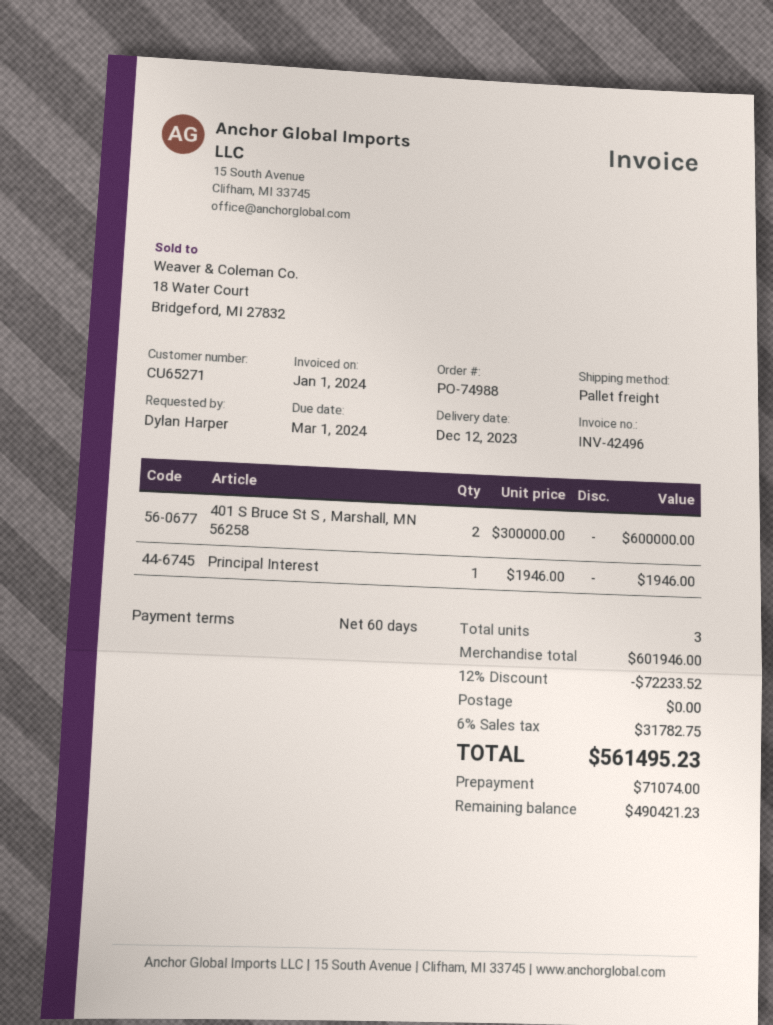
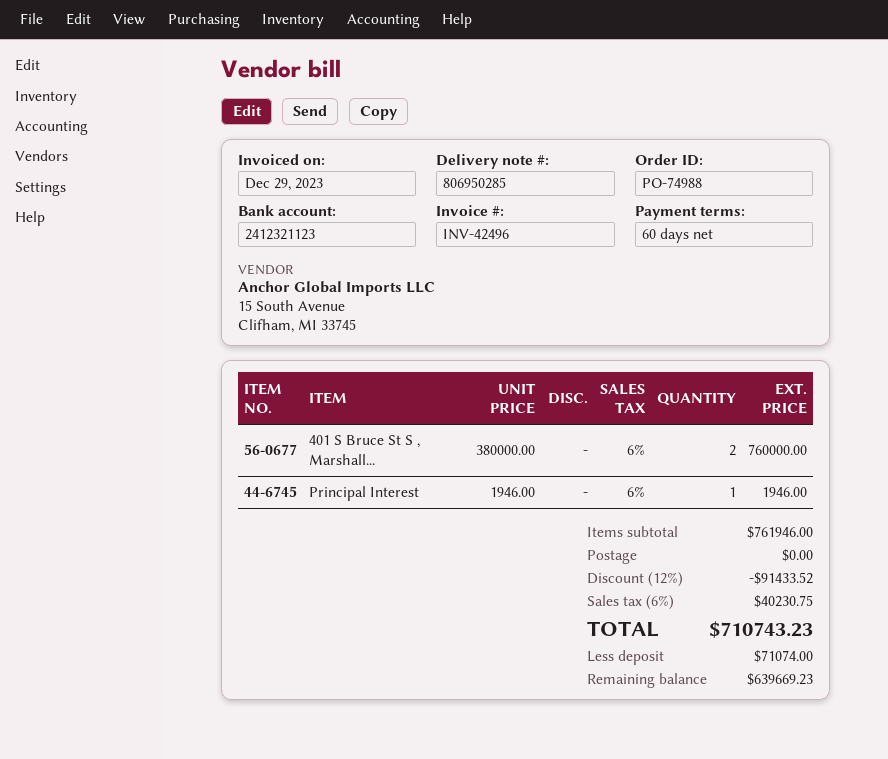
invoice date: 2024-01-01 -> 2023-12-29
401 S Bruce St S , Marshall, MN 56258: 2 x 300000.00 = 600000.00 -> 2 x 380000.00 = 760000.00
subtotal: 601946.00 -> 761946.00
discount: 12% = 72233.52 -> 12% = 91433.52
tax: 6% = 31782.75 -> 6% = 40230.75
total: 561495.23 -> 710743.23
balance: 490421.23 -> 639669.23

